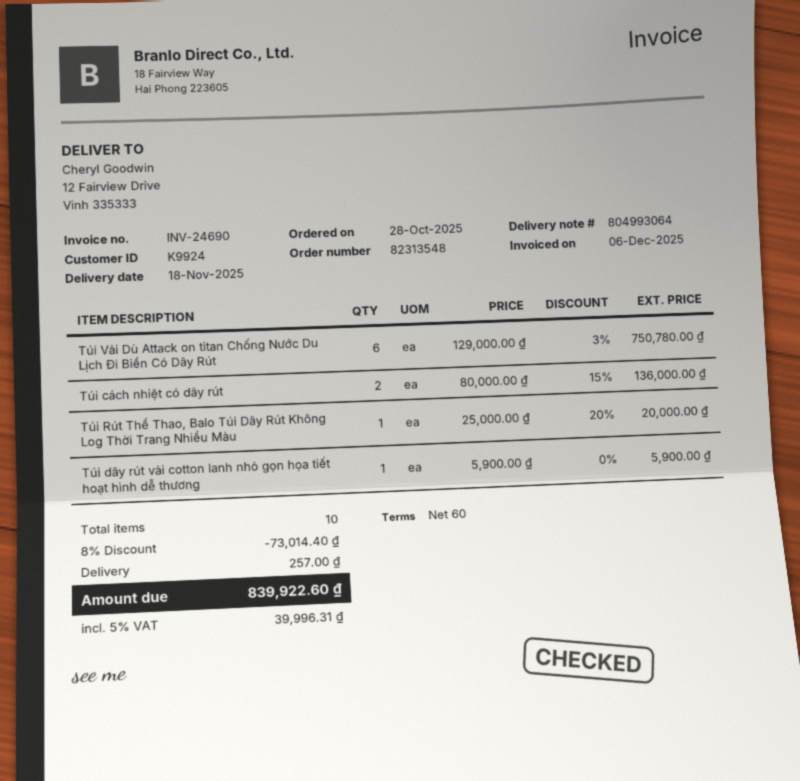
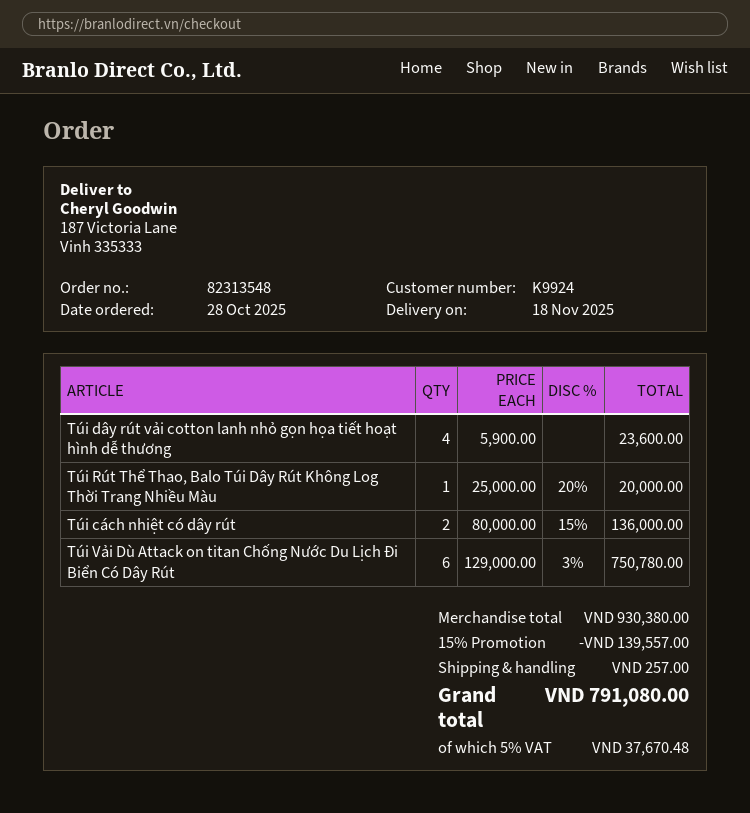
ship to: 12 Fairview Drive, Vinh 335333 -> 187 Victoria Lane, Vinh 335333
Túi dây rút vải cotton lanh nhỏ gọn họa tiết hoạt hình dễ thương: 1 x 5900.00 = 5900.00 -> 4 x 5900.00 = 23600.00
discount: 8% = 73014.40 -> 15% = 139557.00
tax: 5% = 39996.31 -> 5% = 37670.48
total: 839922.60 -> 791080.00

